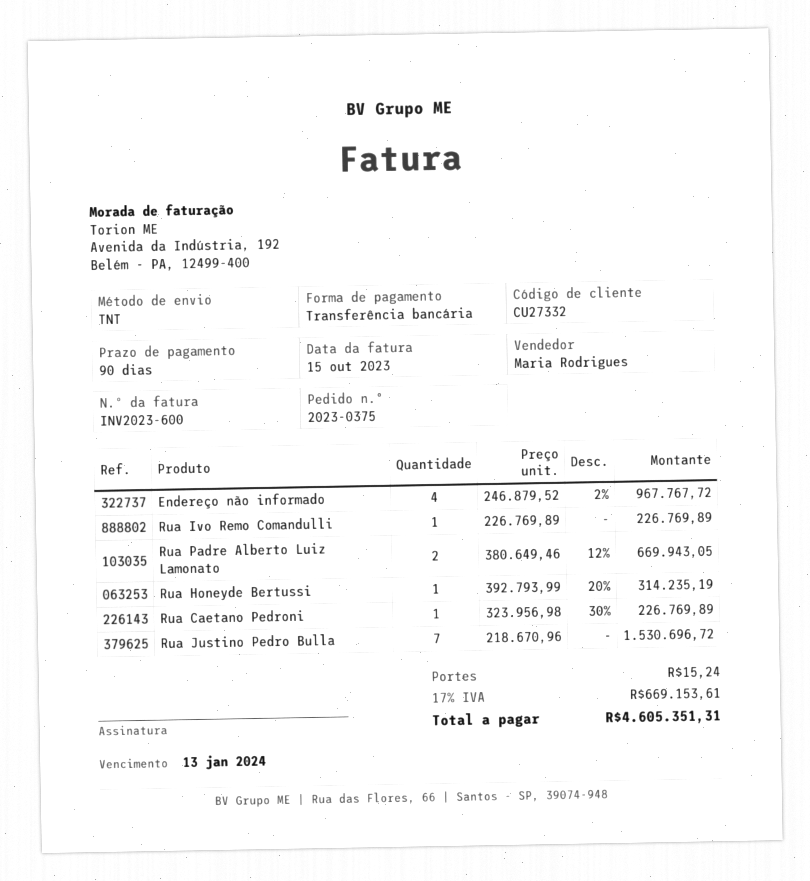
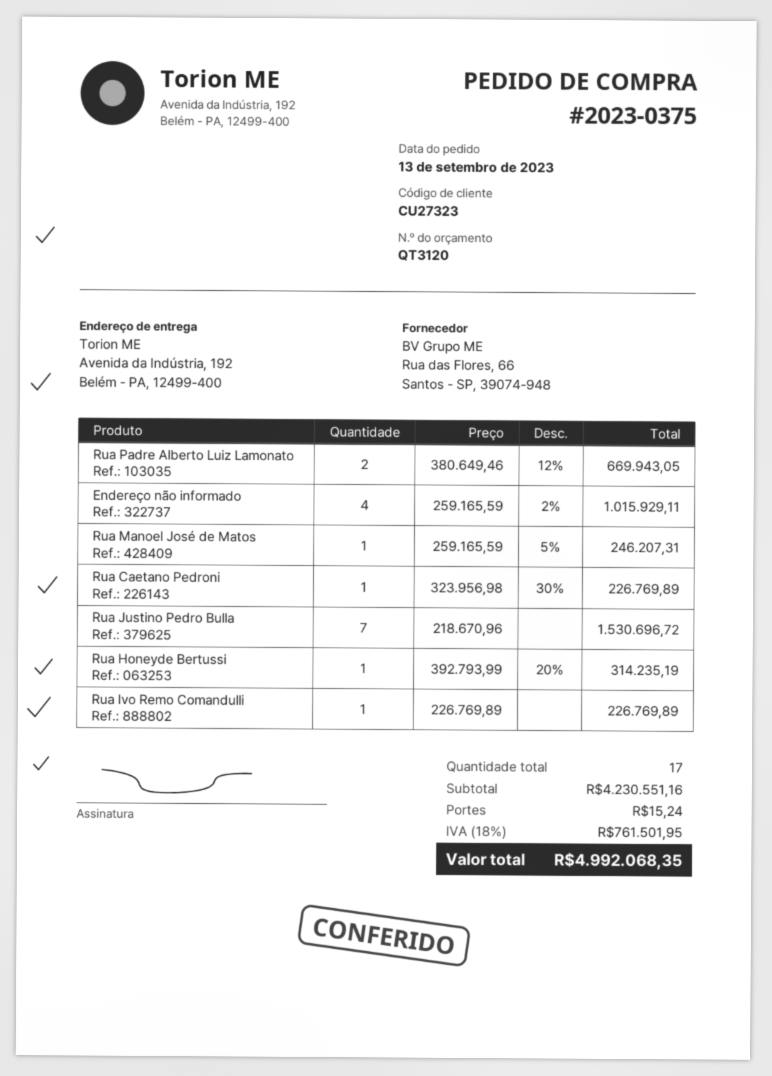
customer number: CU27332 -> CU27323
Endereço não informado: 4 x 246879.52 - 2% = 967767.72 -> 4 x 259165.59 - 2% = 1015929.11
Rua Manoel José de Matos: none -> 1 x 259165.59 - 5% = 246207.31
tax: 17% = 669153.61 -> 18% = 761501.95
total: 4605351.31 -> 4992068.35

